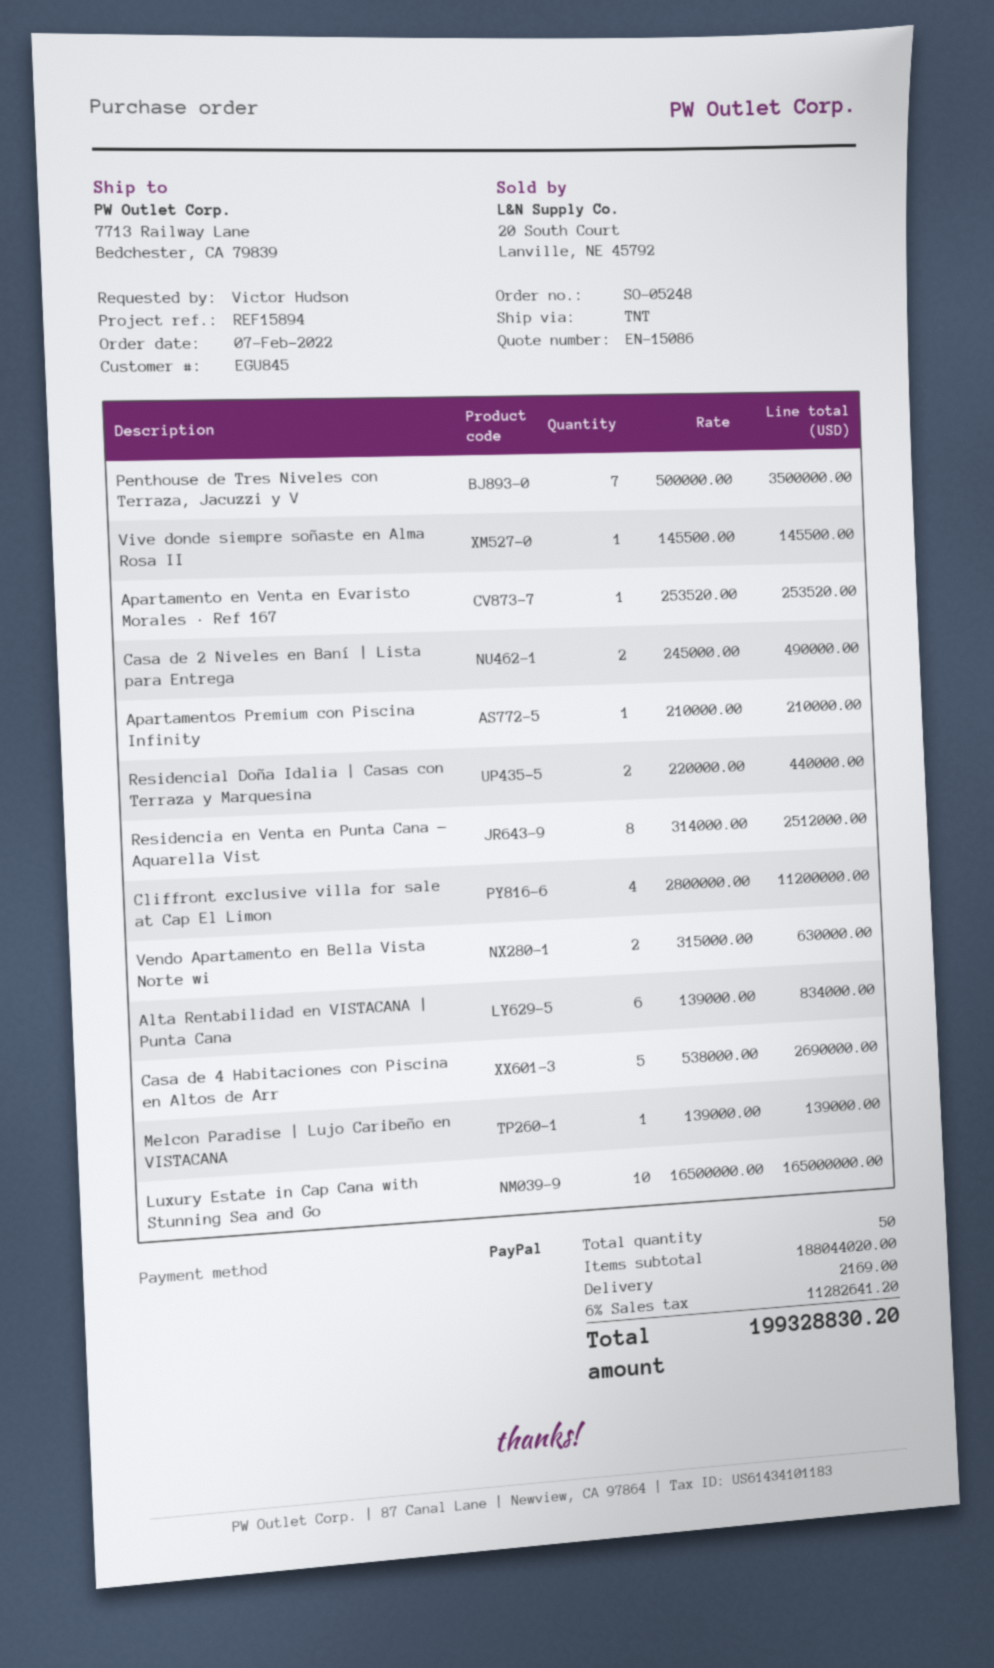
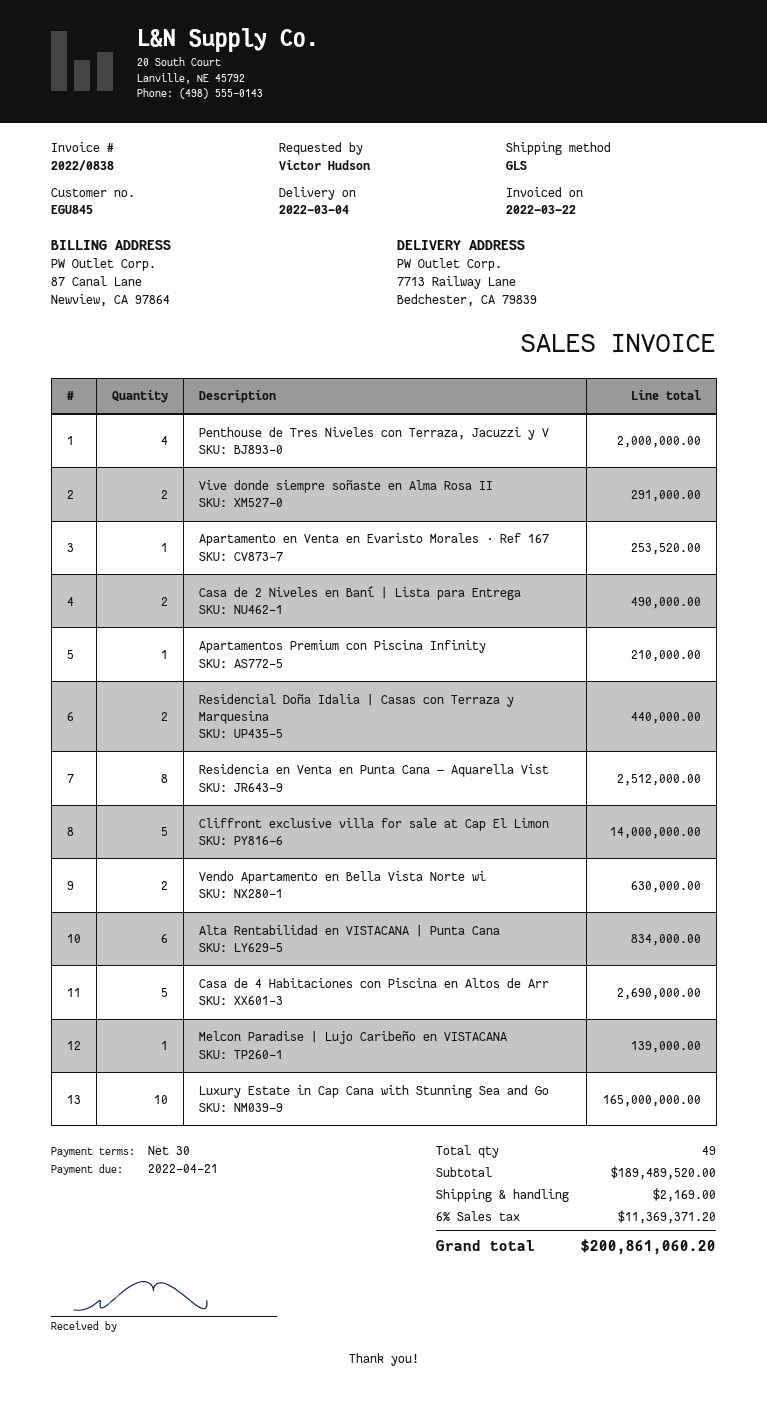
shipping method: TNT -> GLS
Penthouse de Tres Niveles con Terraza, Jacuzzi y V: 7 for 3500000.00 -> 4 for 2000000.00
Vive donde siempre soñaste en Alma Rosa II: 1 for 145500.00 -> 2 for 291000.00
Cliffront exclusive villa for sale at Cap El Limon: 4 for 11200000.00 -> 5 for 14000000.00
total quantity: 50 -> 49
subtotal: 188044020.00 -> 189489520.00
tax: 6% = 11282641.20 -> 6% = 11369371.20
total: 199328830.20 -> 200861060.20

